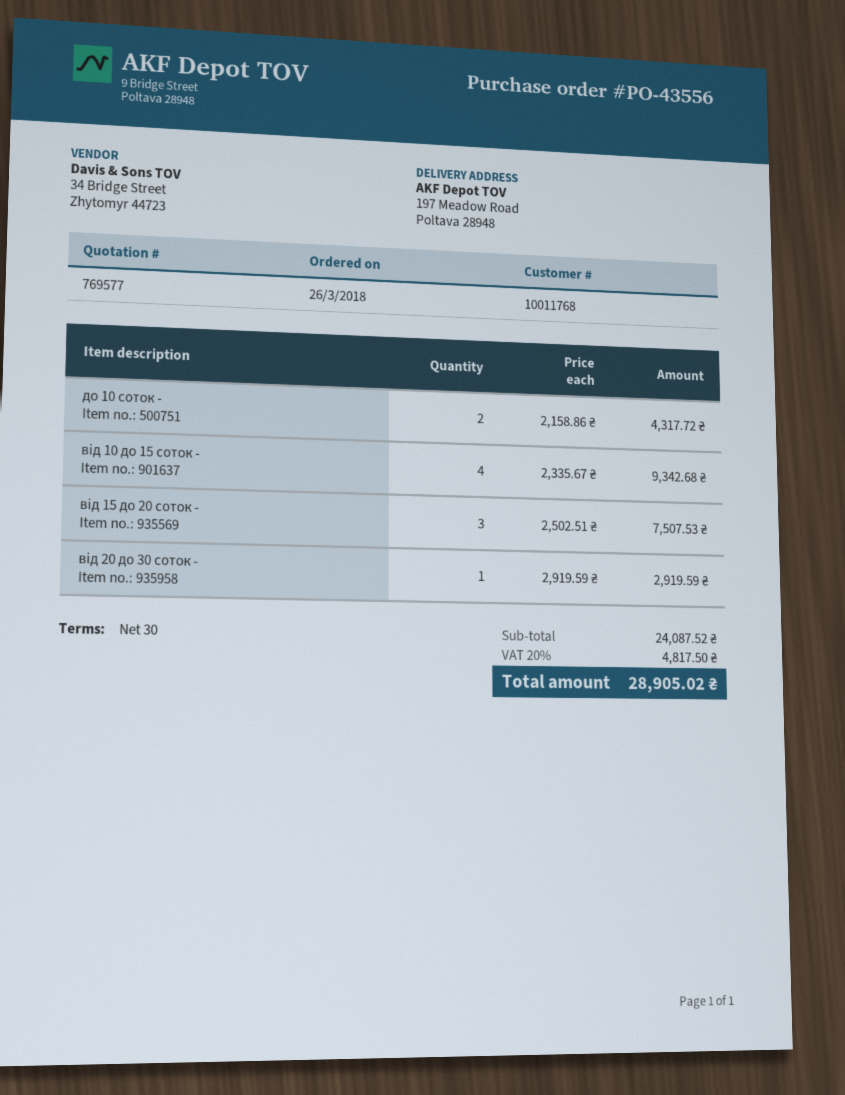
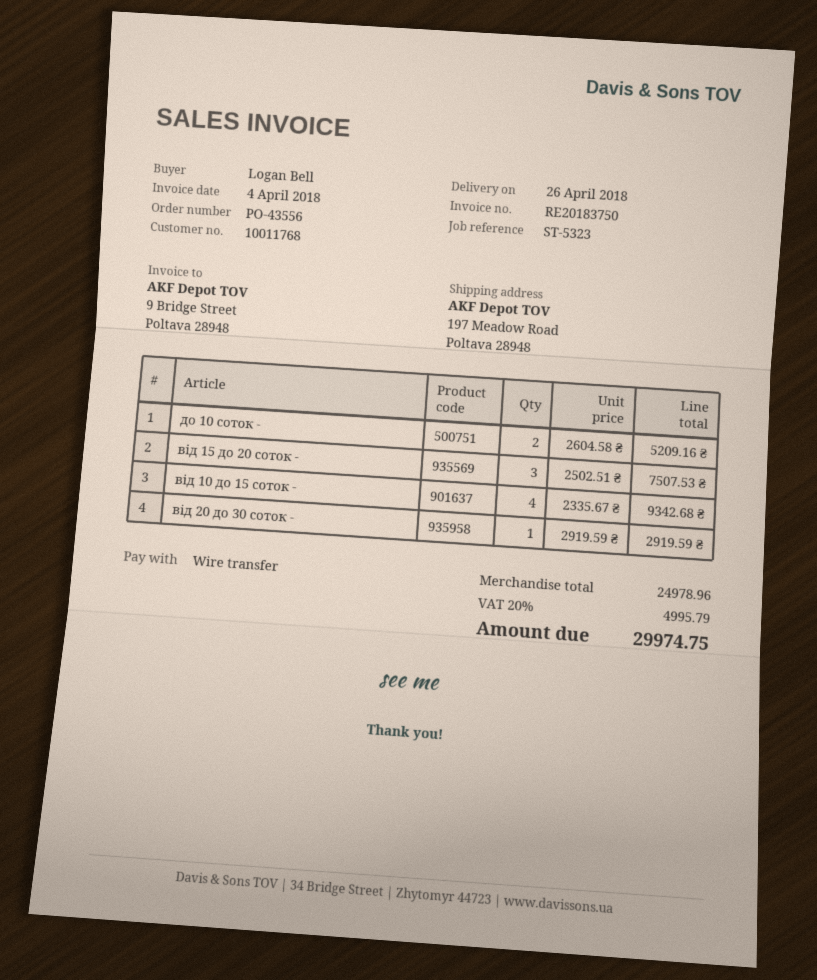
до 10 соток -: 2 x 2158.86 = 4317.72 -> 2 x 2604.58 = 5209.16
subtotal: 24087.52 -> 24978.96
tax: 20% = 4817.50 -> 20% = 4995.79
total: 28905.02 -> 29974.75

